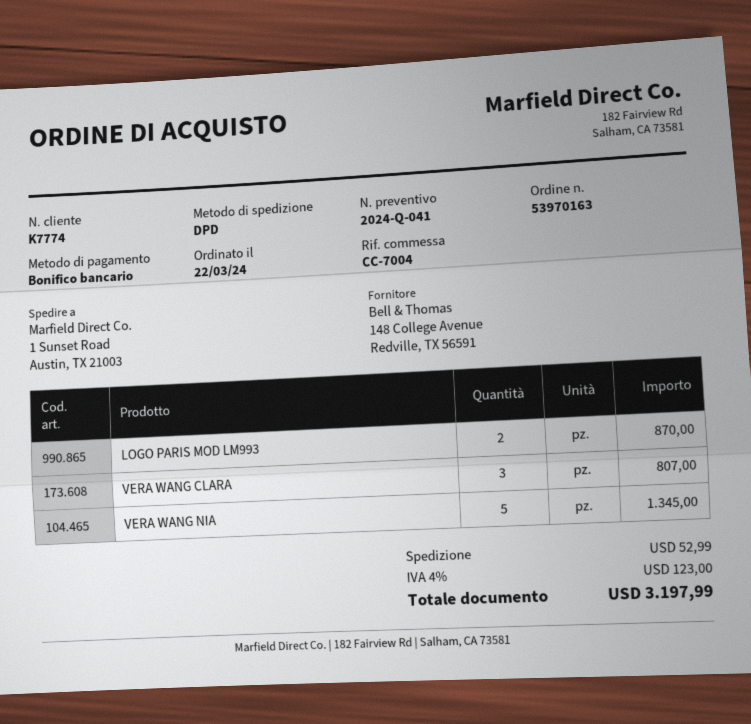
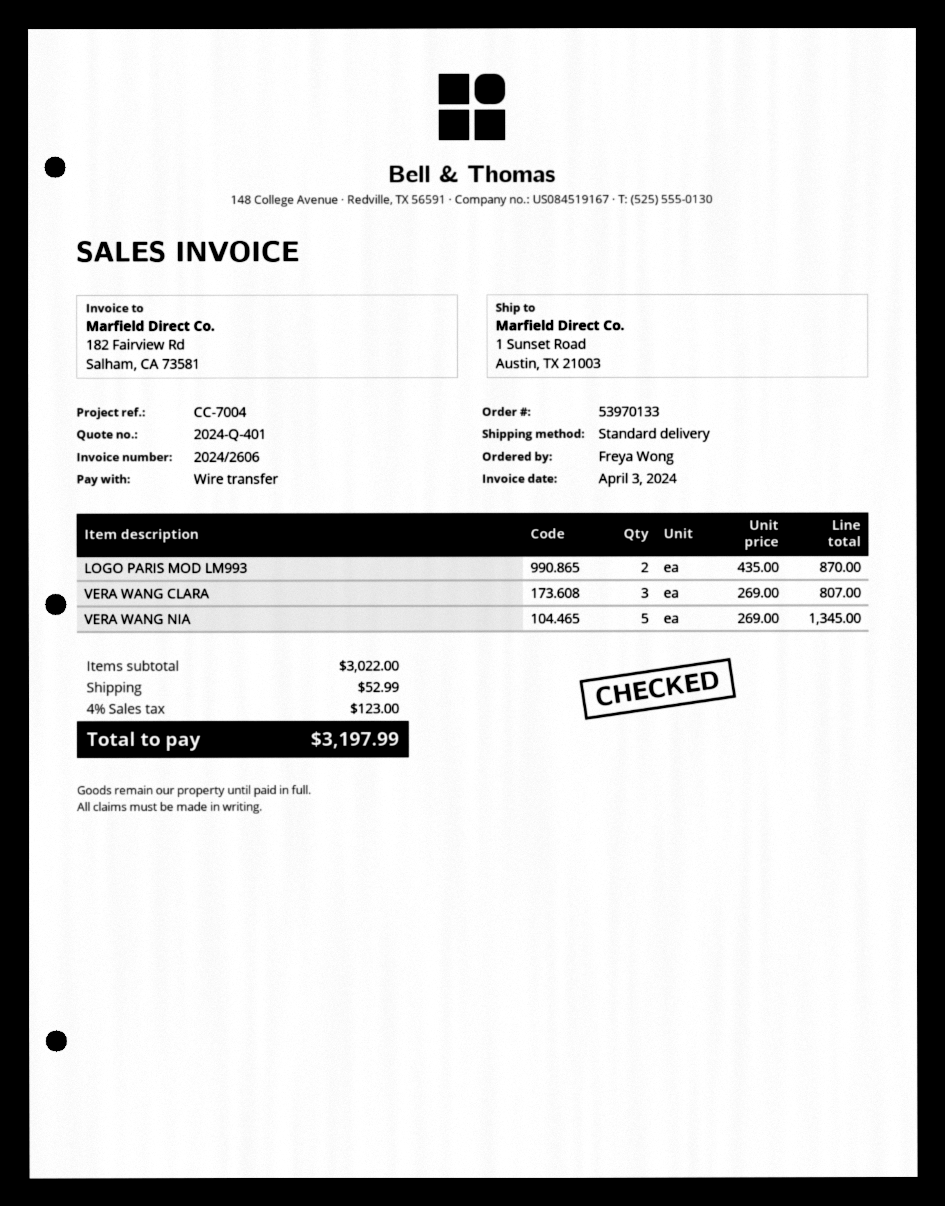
quote number: 2024-Q-041 -> 2024-Q-401
order number: 53970163 -> 53970133
shipping method: DPD -> standard

